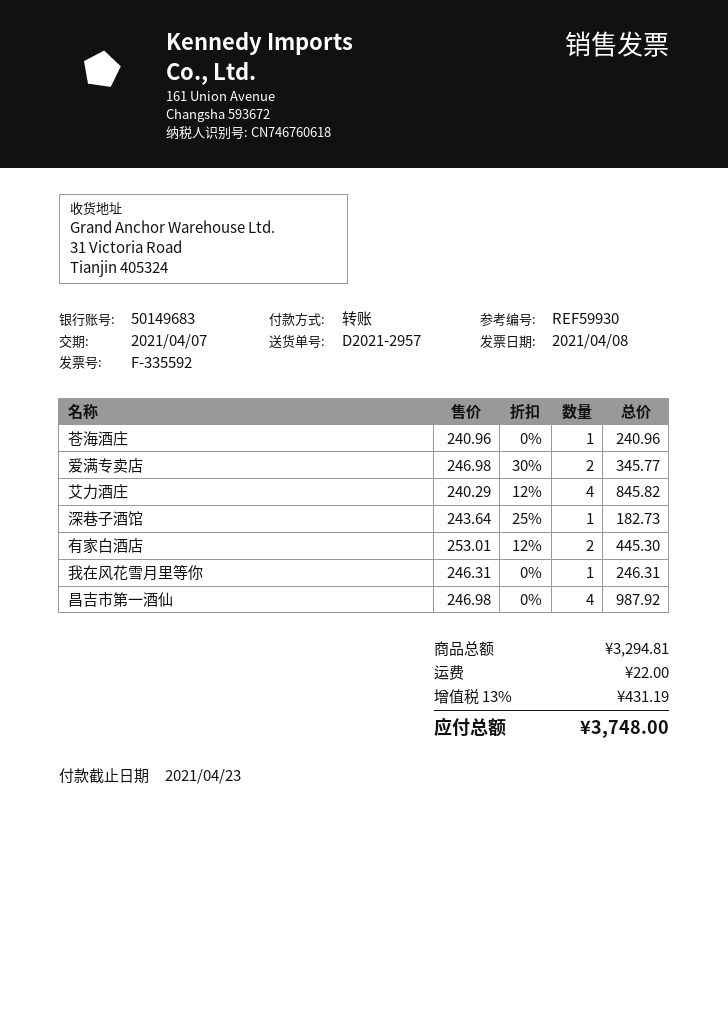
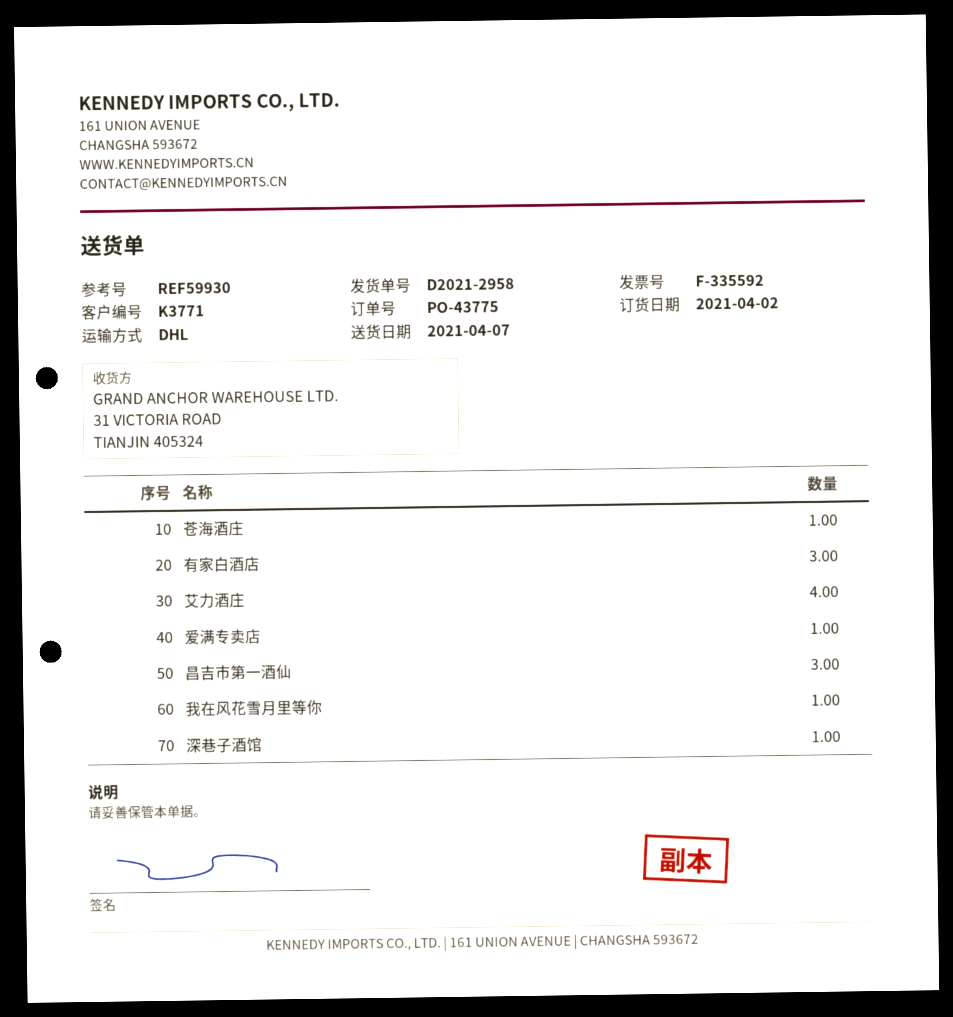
delivery note number: D2021-2957 -> D2021-2958
爱满专卖店: 2 -> 1
有家白酒店: 2 -> 3
昌吉市第一酒仙: 4 -> 3

